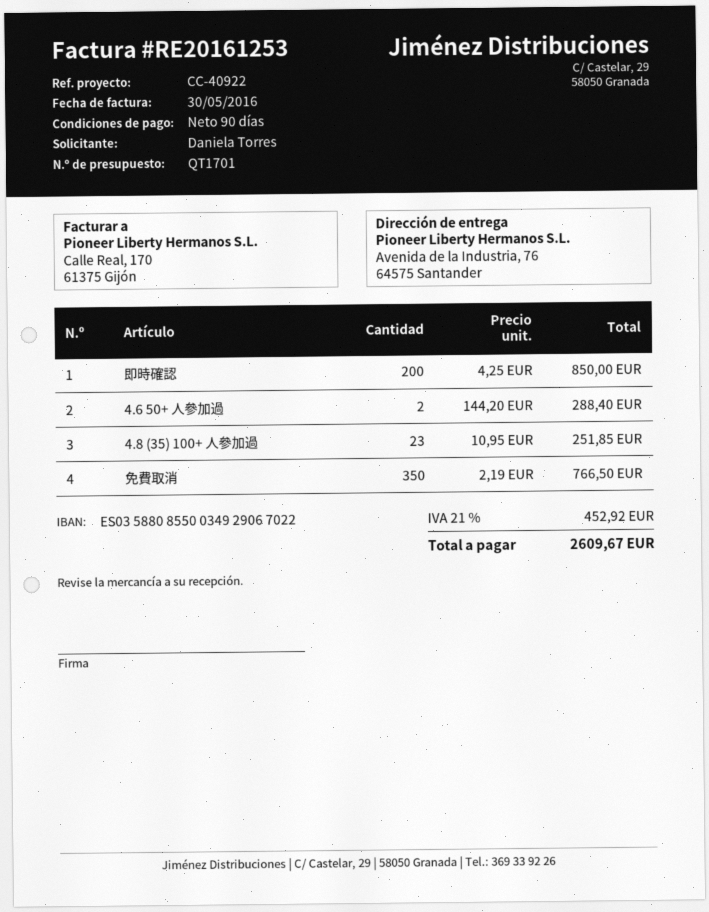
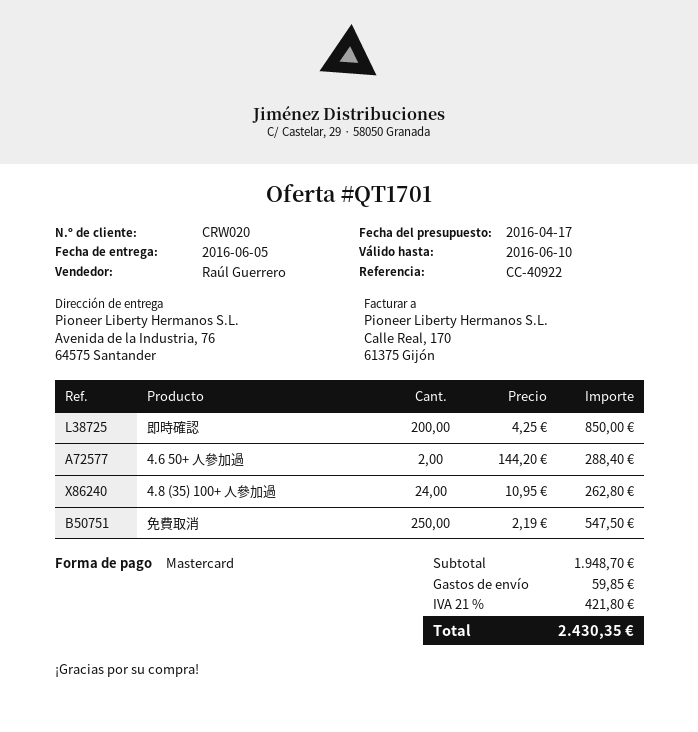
4.8 (35) 100+ 人參加過: 23 x 10.95 = 251.85 -> 24 x 10.95 = 262.80
免費取消: 350 x 2.19 = 766.50 -> 250 x 2.19 = 547.50
shipping: none -> 59.85
tax: 21% = 452.92 -> 21% = 421.80
total: 2609.67 -> 2430.35

